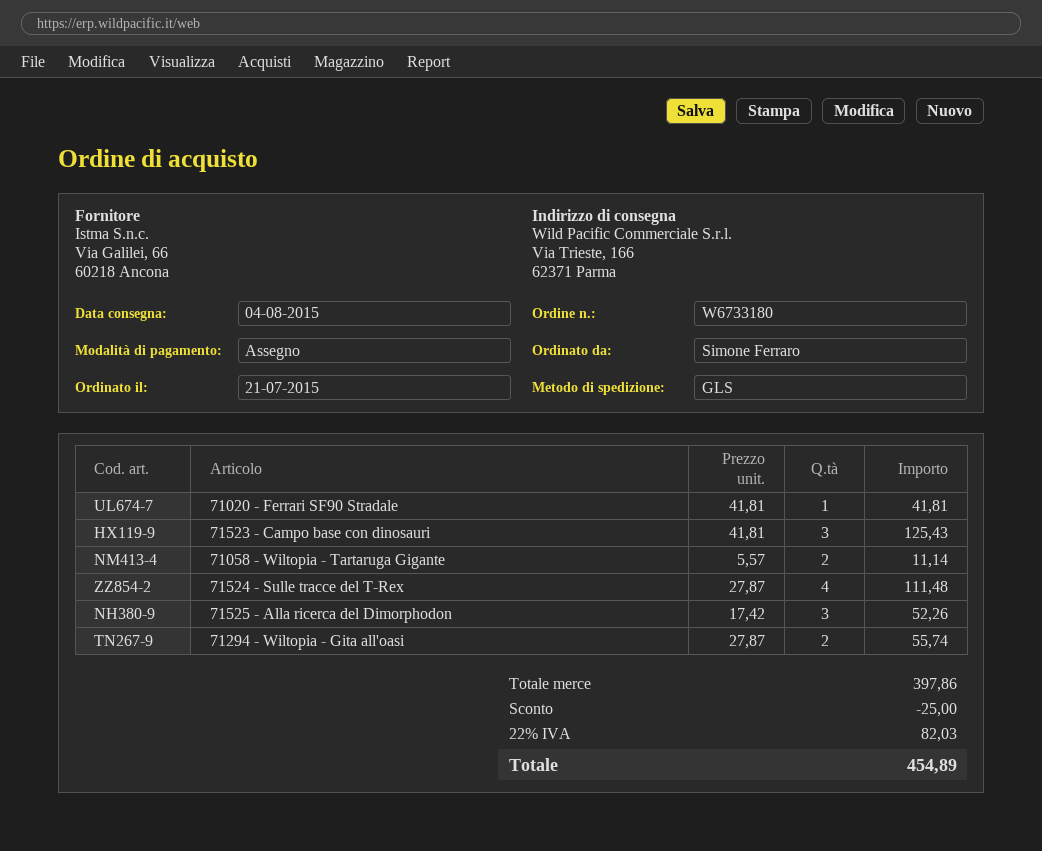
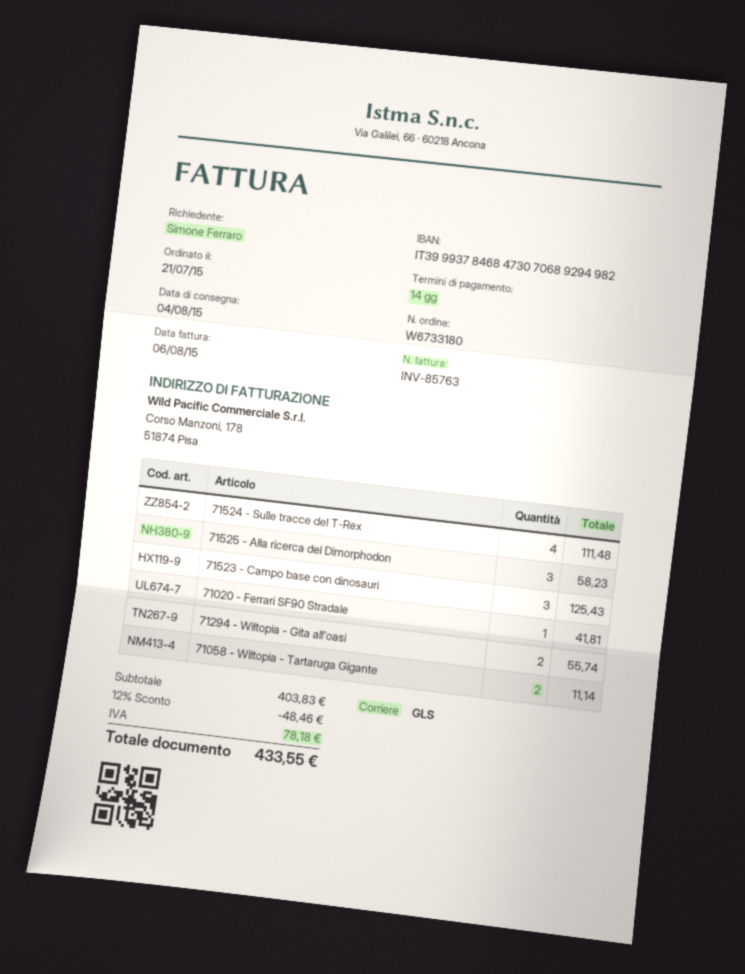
71525 - Alla ricerca del Dimorphodon: 3 for 52.26 -> 3 for 58.23
subtotal: 397.86 -> 403.83
discount: 25.00 -> 48.46
tax: 82.03 -> 78.18
total: 454.89 -> 433.55

